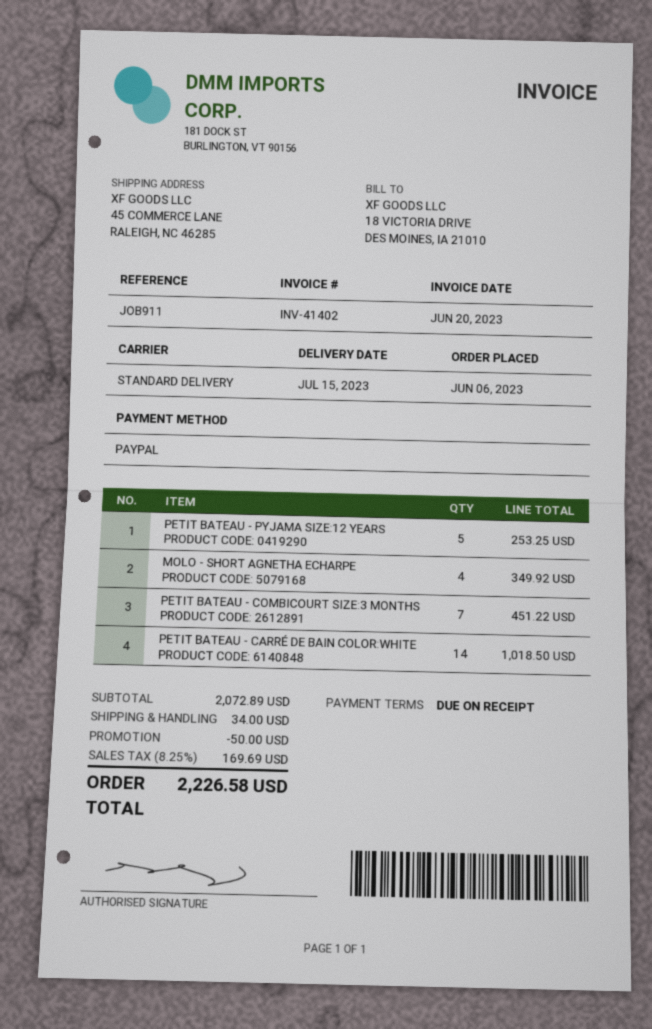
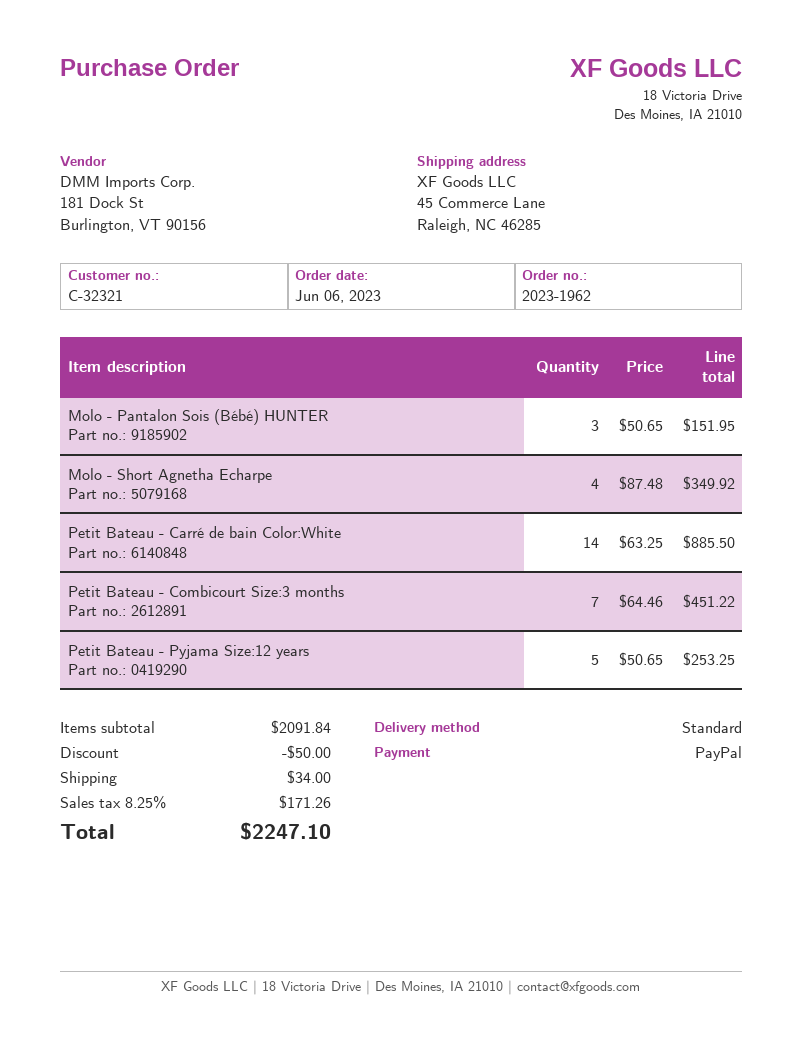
PETIT BATEAU - CARRÉ DE BAIN COLOR:WHITE: 14 for 1018.50 -> 14 for 885.50
Molo - Pantalon Sois (Bébé) HUNTER: none -> 3 for 151.95
subtotal: 2072.89 -> 2091.84
tax: 8.25% = 169.69 -> 8.25% = 171.26
total: 2226.58 -> 2247.10

